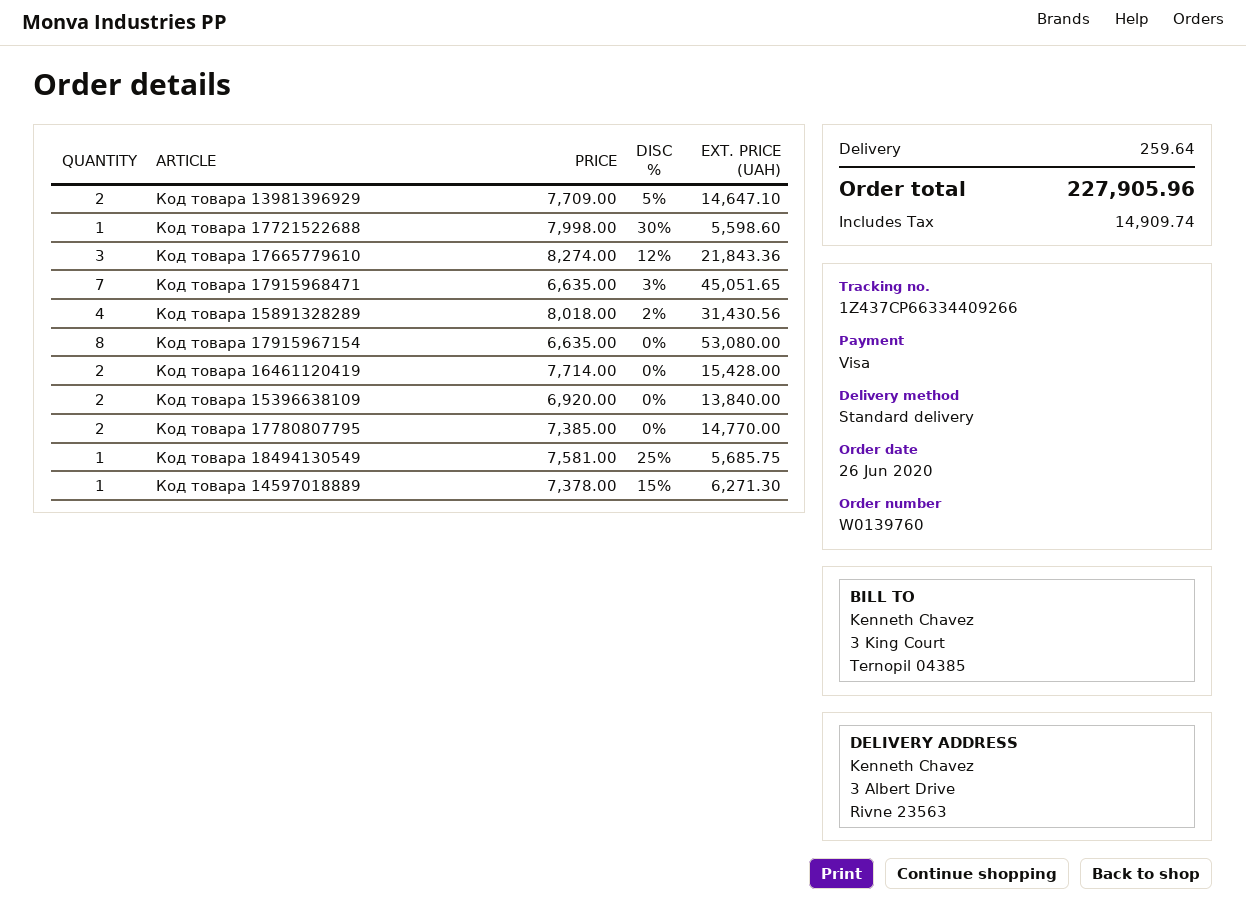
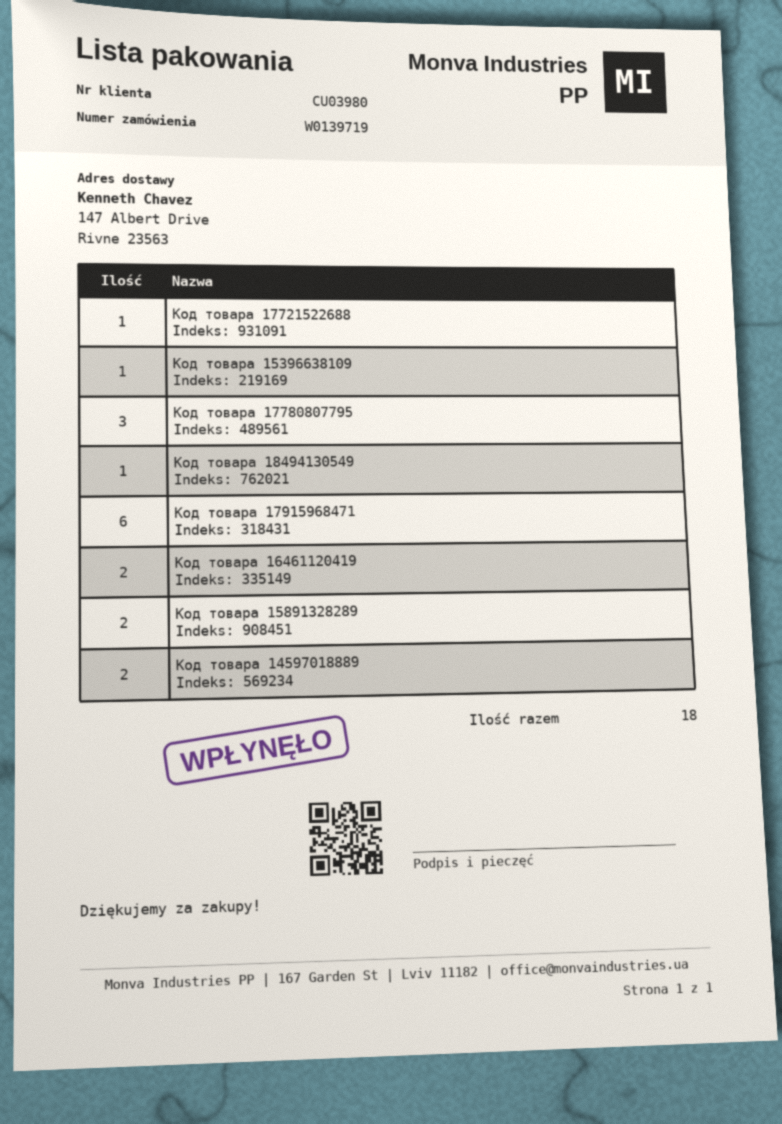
order number: W0139760 -> W0139719
ship to: 3 Albert Drive, Rivne 23563 -> 147 Albert Drive, Rivne 23563
Код товара 13981396929: 2 -> none
Код товара 17665779610: 3 -> none
Код товара 17915968471: 7 -> 6
Код товара 15891328289: 4 -> 2
Код товара 17915967154: 8 -> none
Код товара 15396638109: 2 -> 1
Код товара 17780807795: 2 -> 3
Код товара 14597018889: 1 -> 2

